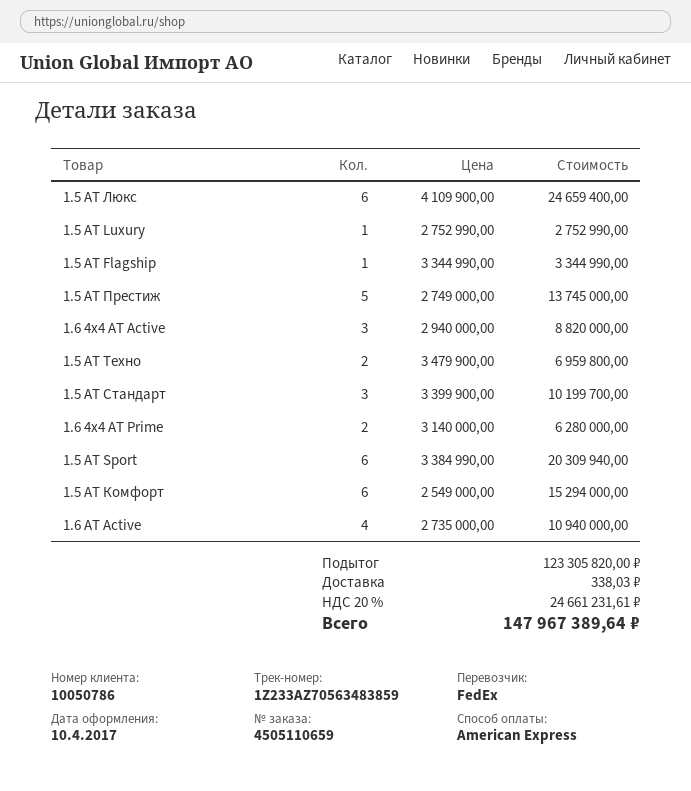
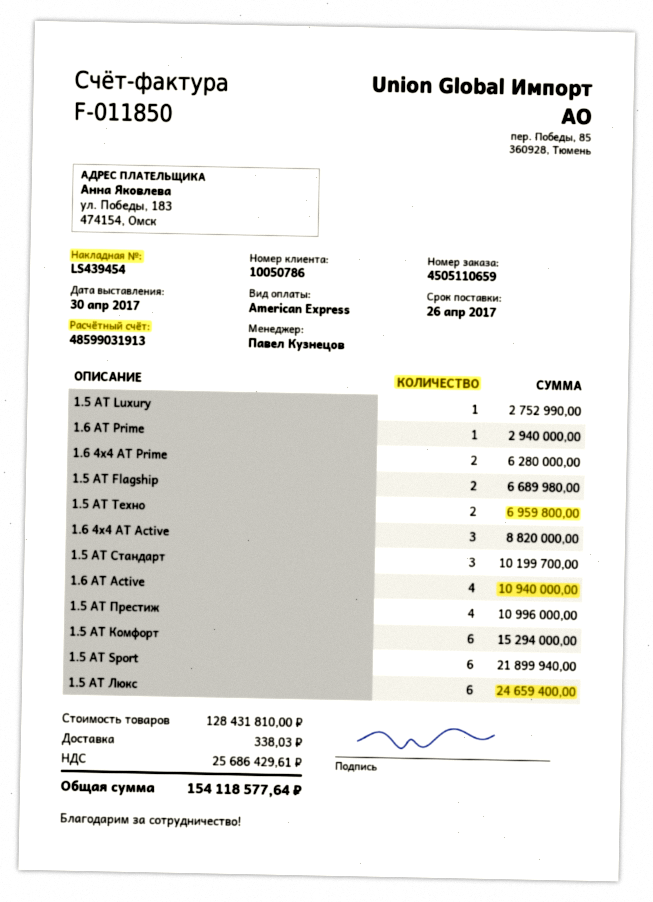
1.5 AT Flagship: 1 for 3344990.00 -> 2 for 6689980.00
1.5 AT Престиж: 5 for 13745000.00 -> 4 for 10996000.00
1.5 AT Sport: 6 for 20309940.00 -> 6 for 21899940.00
1.6 AT Prime: none -> 1 for 2940000.00
subtotal: 123305820.00 -> 128431810.00
tax: 24661231.61 -> 25686429.61
total: 147967389.64 -> 154118577.64

